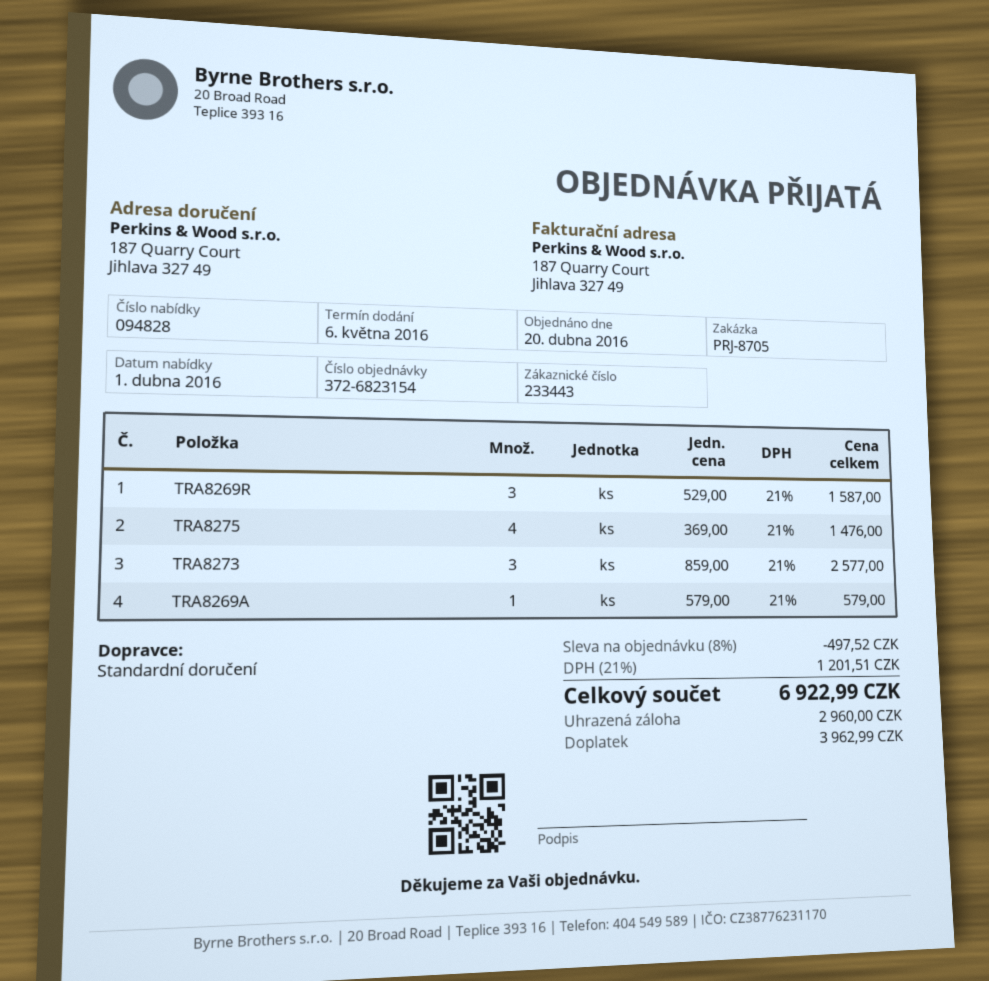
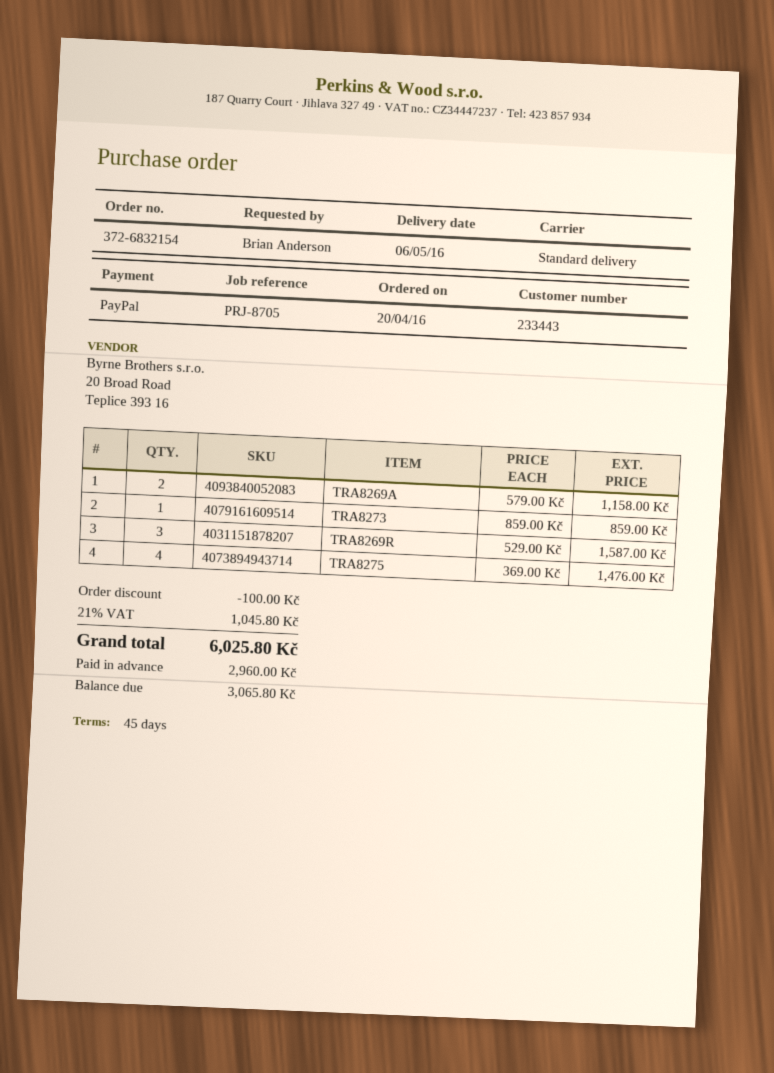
order number: 372-6823154 -> 372-6832154
TRA8273: 3 x 859.00 = 2577.00 -> 1 x 859.00 = 859.00
TRA8269A: 1 x 579.00 = 579.00 -> 2 x 579.00 = 1158.00
discount: 497.52 -> 100.00
tax: 21% = 1201.51 -> 21% = 1045.80
total: 6922.99 -> 6025.80
balance: 3962.99 -> 3065.80

